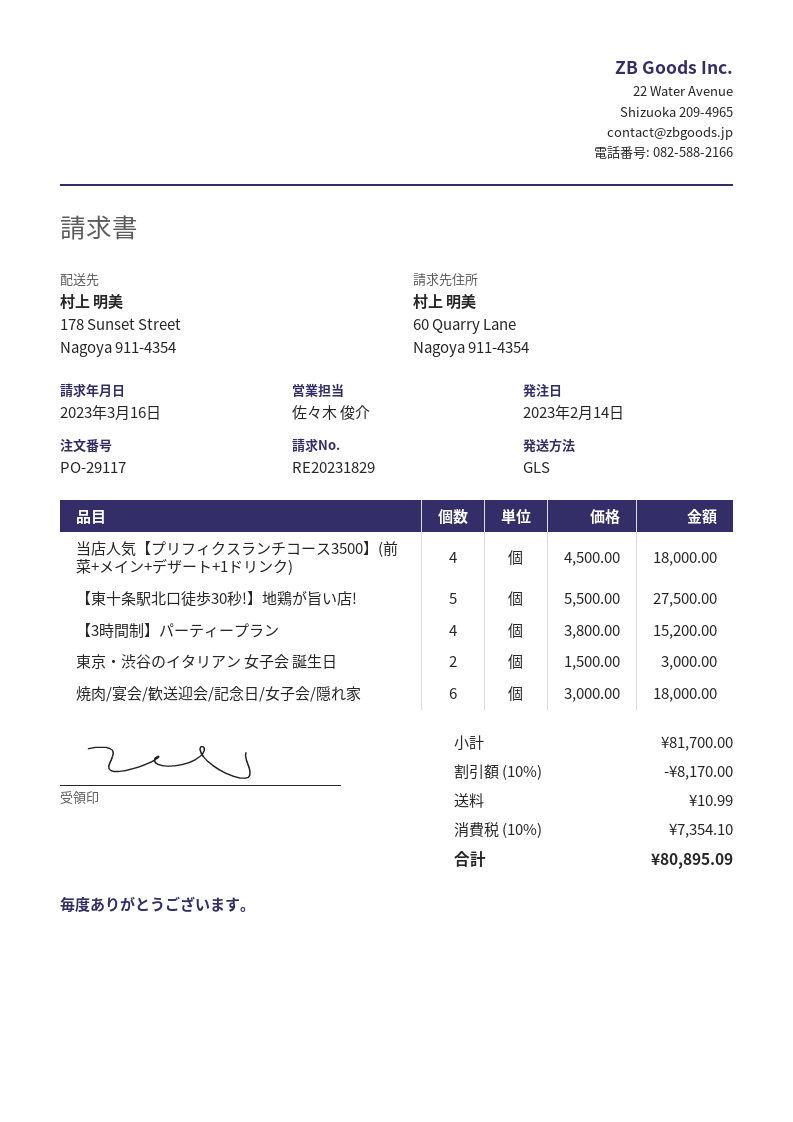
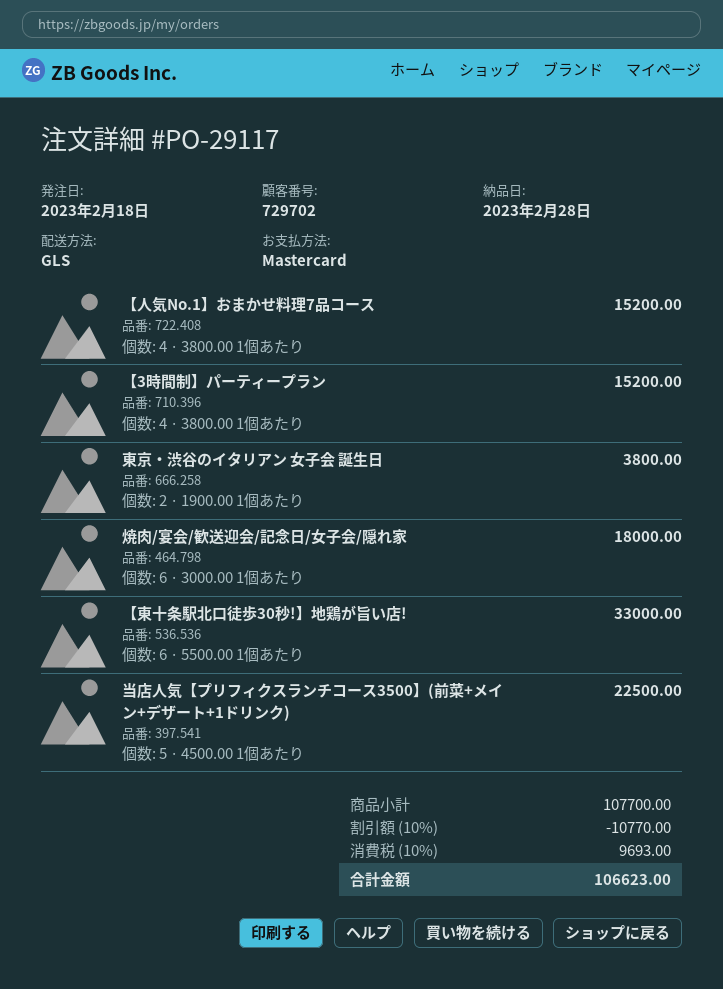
order date: 2023-02-14 -> 2023-02-18
当店人気【プリフィクスランチコース3500】(前菜+メイン+デザート+1ドリンク): 4 x 4500.00 = 18000.00 -> 5 x 4500.00 = 22500.00
【東十条駅北口徒歩30秒!】地鶏が旨い店!: 5 x 5500.00 = 27500.00 -> 6 x 5500.00 = 33000.00
東京・渋谷のイタリアン 女子会 誕生日: 2 x 1500.00 = 3000.00 -> 2 x 1900.00 = 3800.00
【人気No.1】おまかせ料理7品コース: none -> 4 x 3800.00 = 15200.00
subtotal: 81700.00 -> 107700.00
discount: 10% = 8170.00 -> 10% = 10770.00
shipping: 10.99 -> none
tax: 10% = 7354.10 -> 10% = 9693.00
total: 80895.09 -> 106623.00

